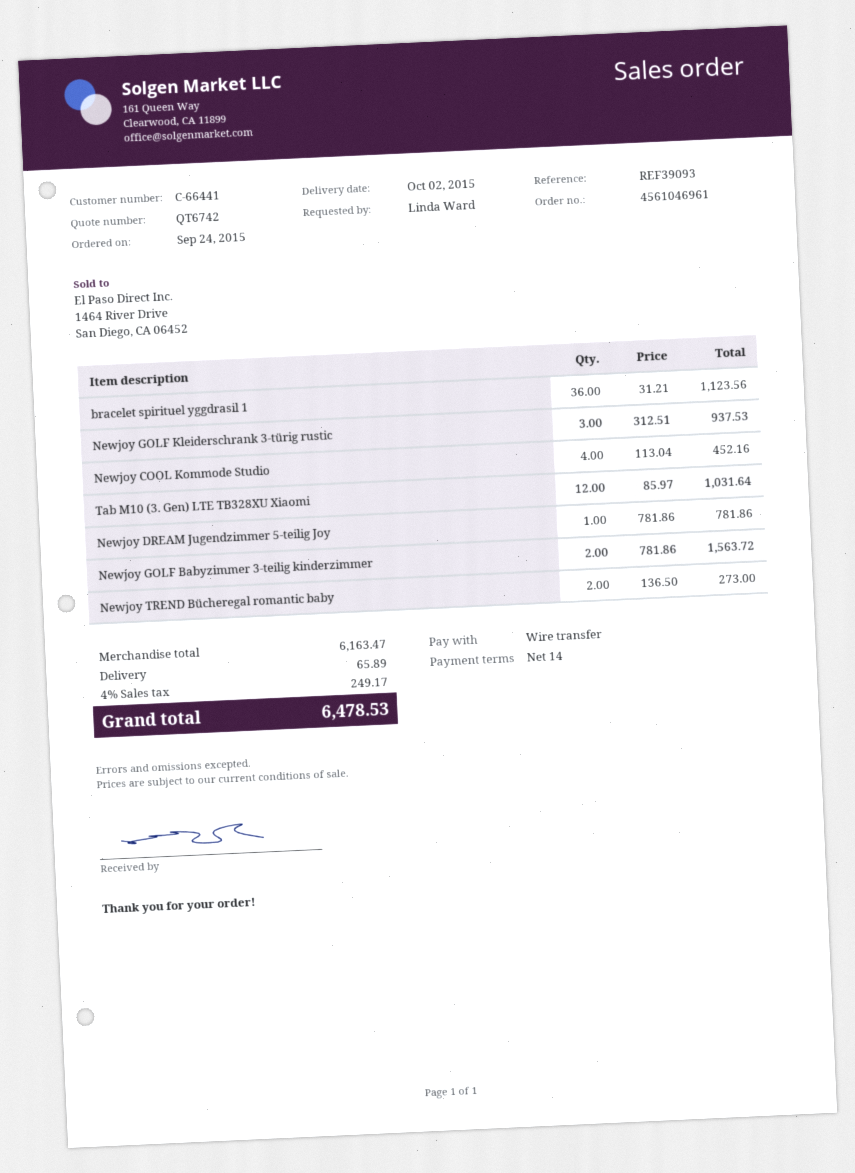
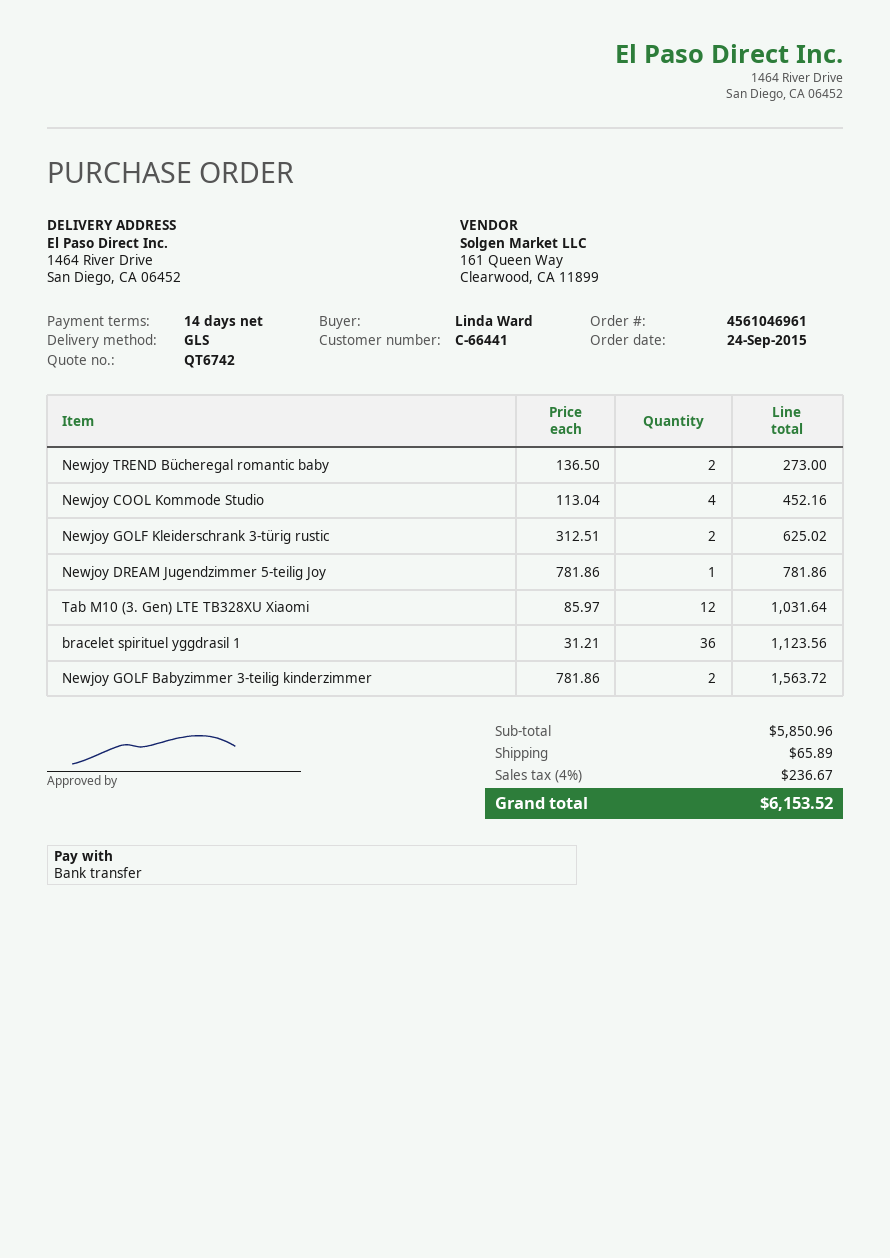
Newjoy GOLF Kleiderschrank 3-türig rustic: 3 x 312.51 = 937.53 -> 2 x 312.51 = 625.02
subtotal: 6163.47 -> 5850.96
tax: 4% = 249.17 -> 4% = 236.67
total: 6478.53 -> 6153.52

